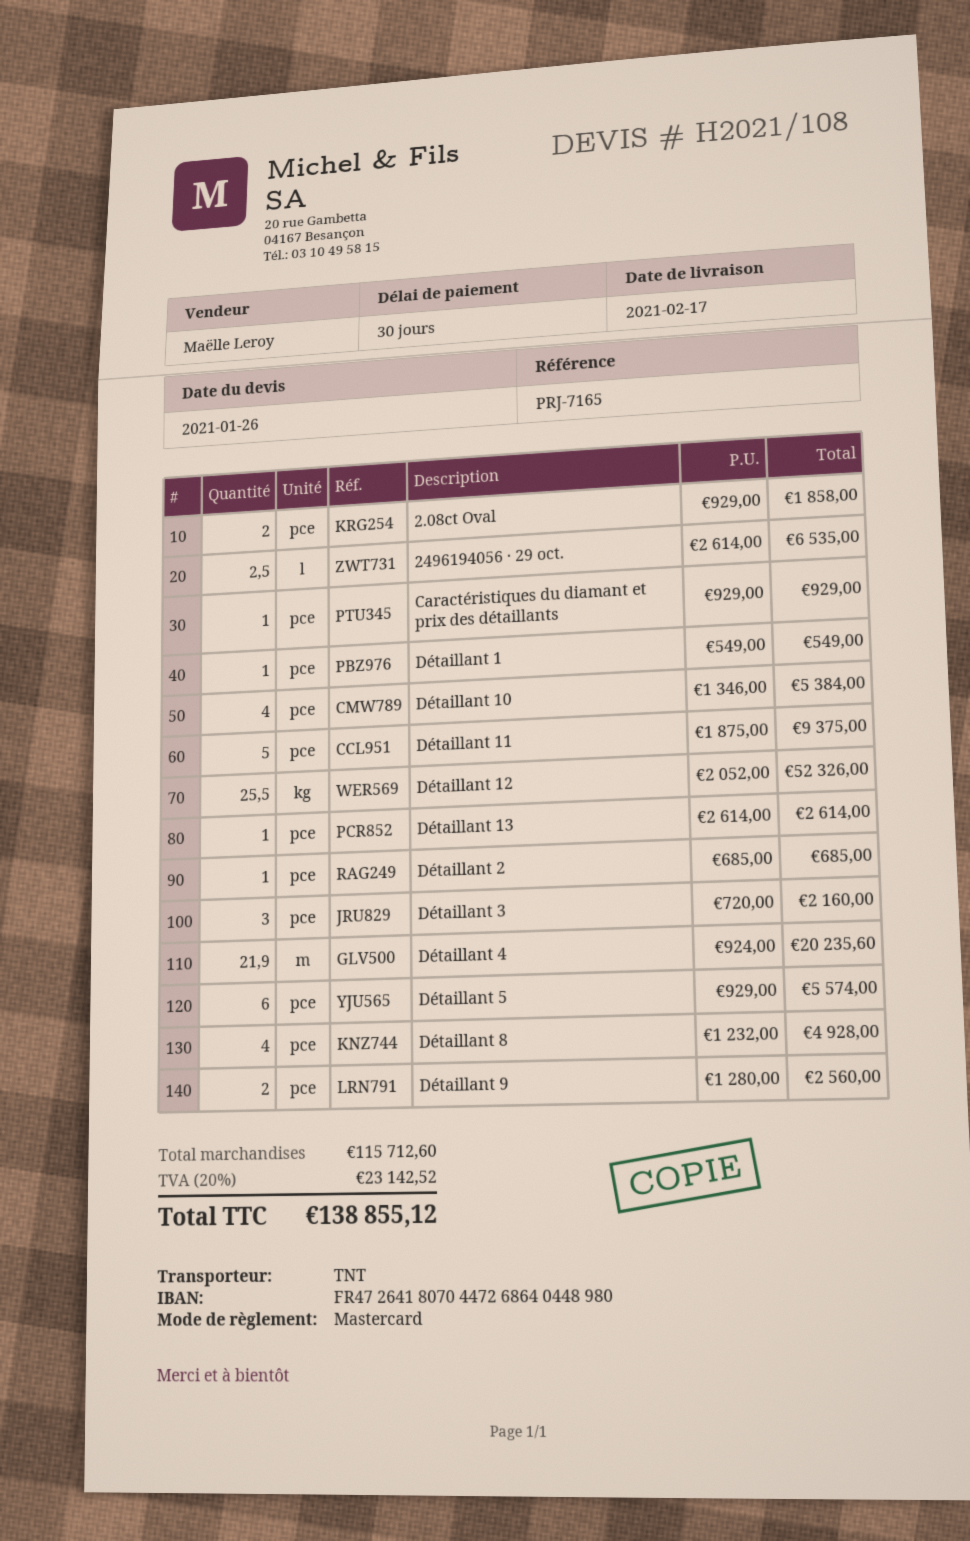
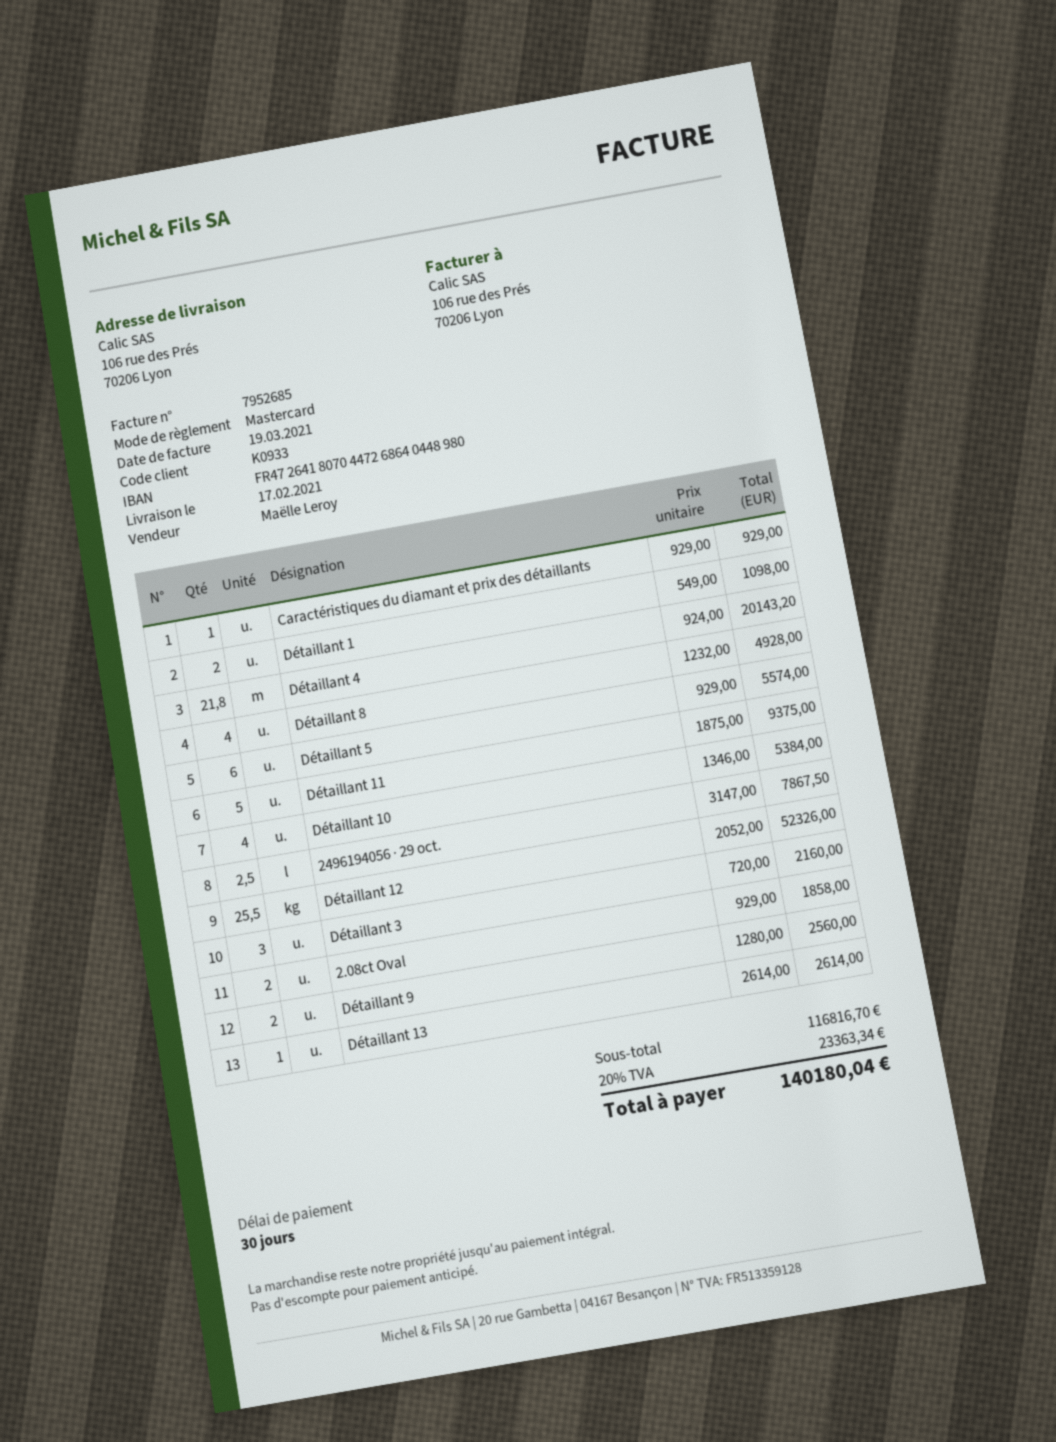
2496194056 · 29 oct.: 2.5 x 2614.00 = 6535.00 -> 2.5 x 3147.00 = 7867.50
Détaillant 1: 1 x 549.00 = 549.00 -> 2 x 549.00 = 1098.00
Détaillant 2: 1 x 685.00 = 685.00 -> none
Détaillant 4: 21.9 x 924.00 = 20235.60 -> 21.8 x 924.00 = 20143.20
subtotal: 115712.60 -> 116816.70
tax: 20% = 23142.52 -> 20% = 23363.34
total: 138855.12 -> 140180.04

